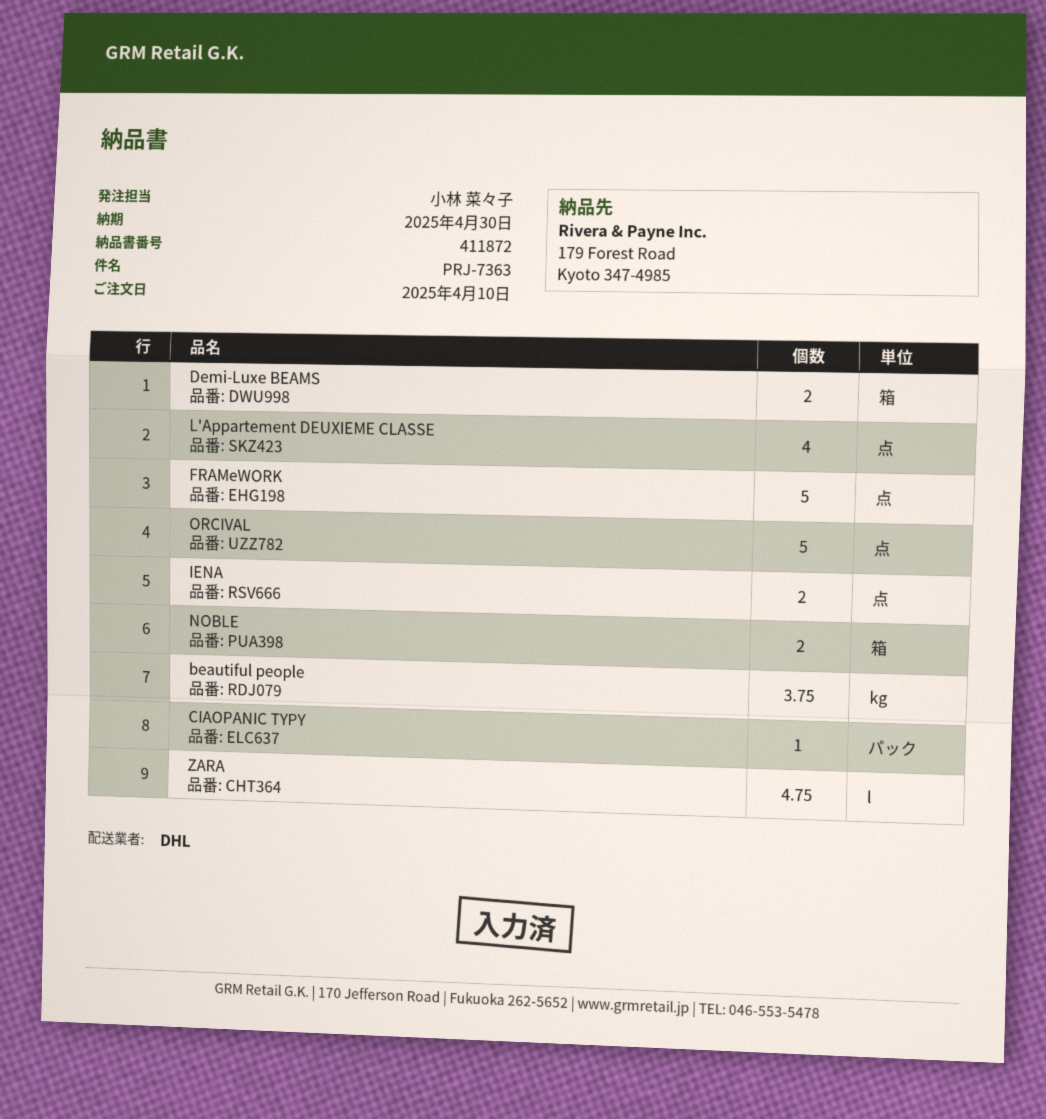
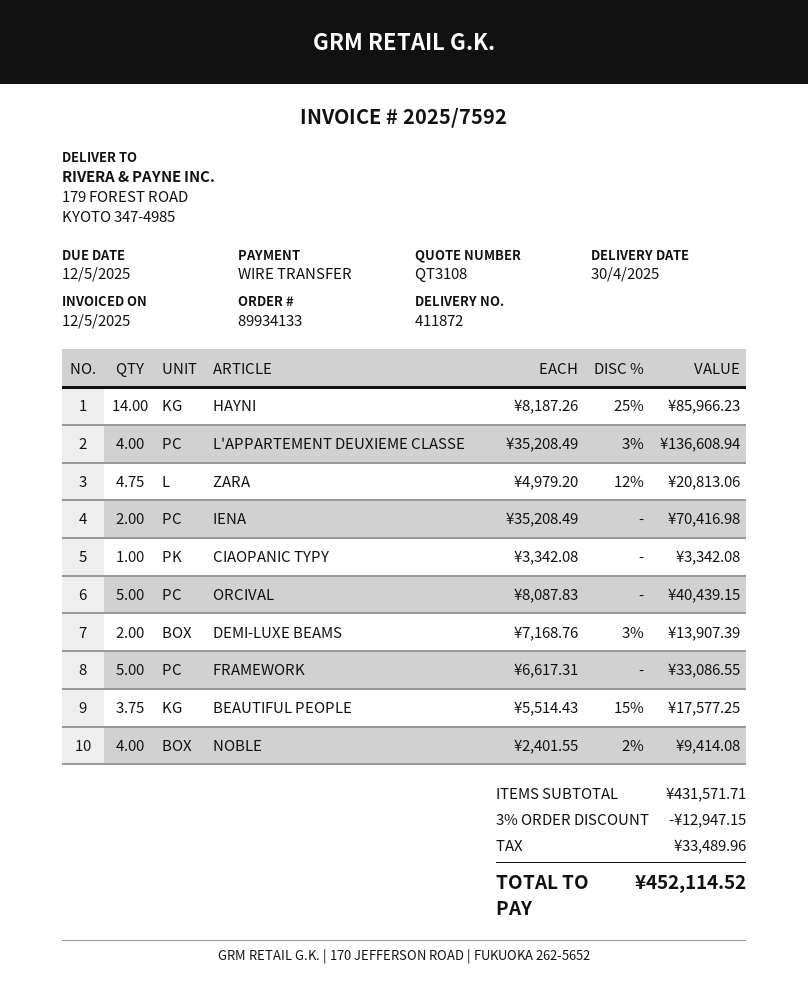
NOBLE: 2 -> 4
HAYNI: none -> 14

